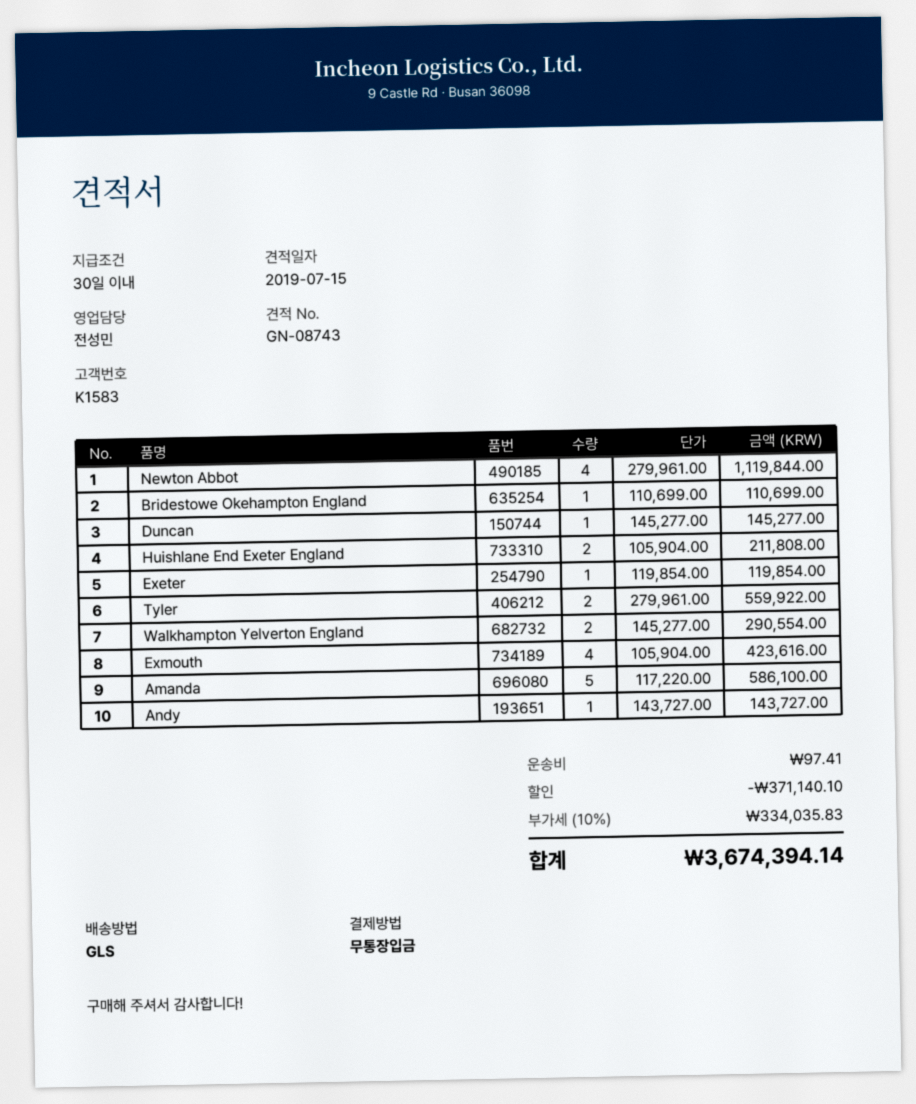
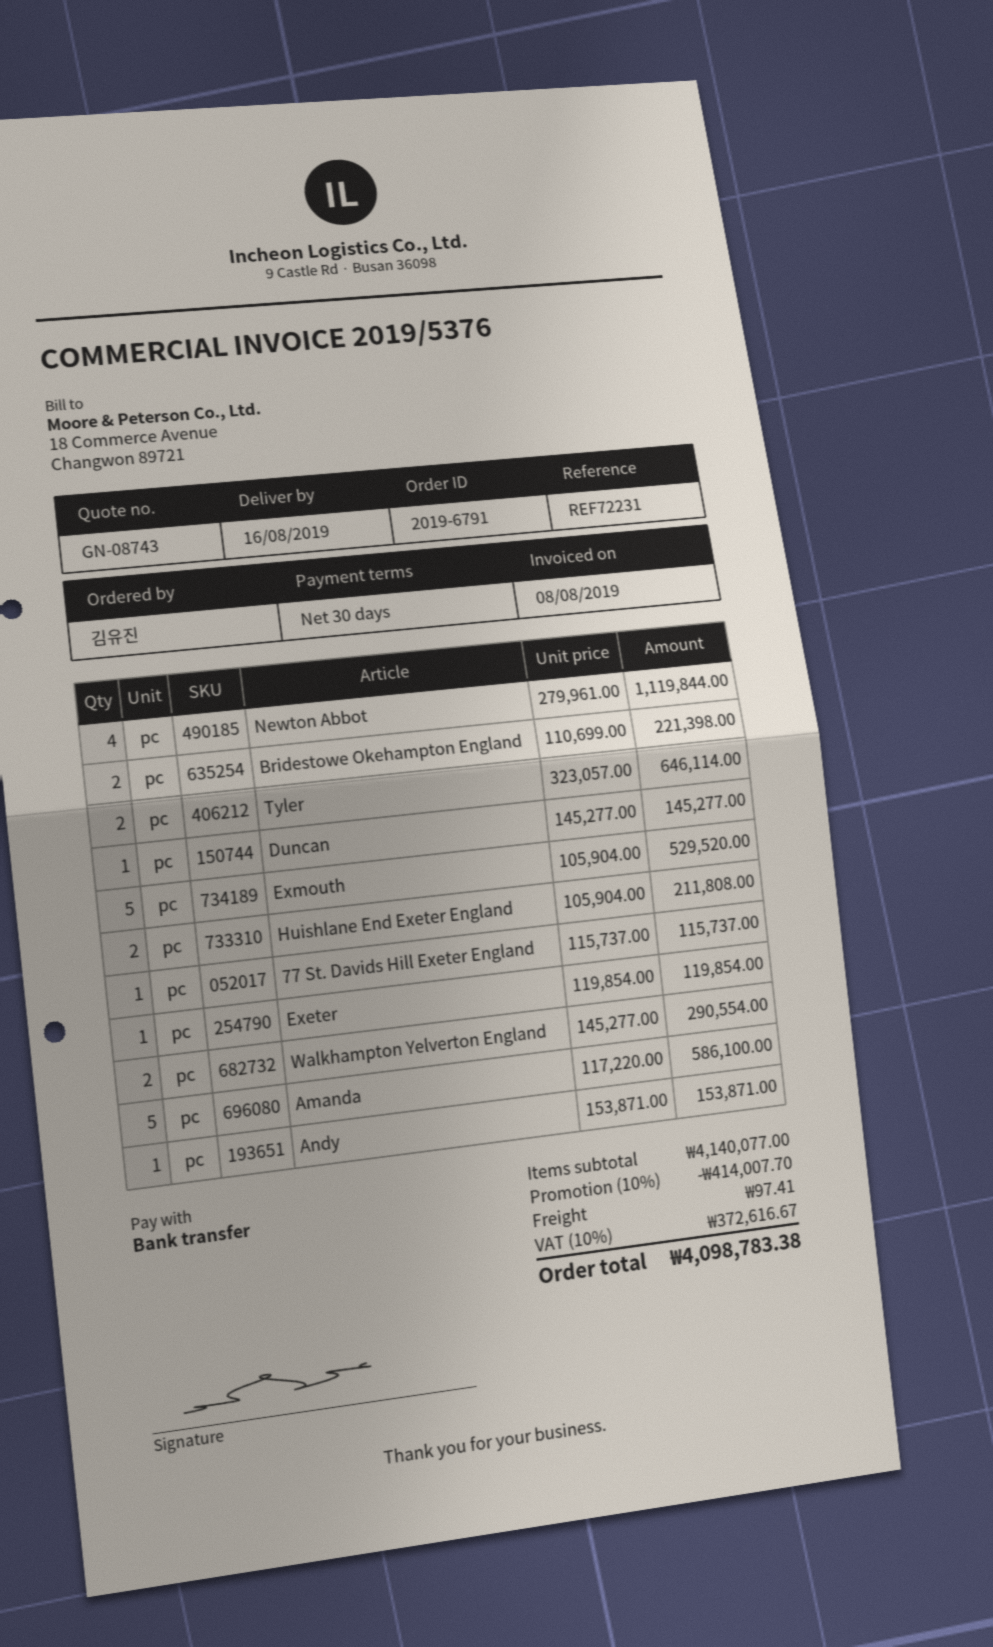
Bridestowe Okehampton England: 1 x 110699.00 = 110699.00 -> 2 x 110699.00 = 221398.00
Tyler: 2 x 279961.00 = 559922.00 -> 2 x 323057.00 = 646114.00
Exmouth: 4 x 105904.00 = 423616.00 -> 5 x 105904.00 = 529520.00
Andy: 1 x 143727.00 = 143727.00 -> 1 x 153871.00 = 153871.00
77 St. Davids Hill Exeter England: none -> 1 x 115737.00 = 115737.00
discount: 371140.10 -> 414007.70
tax: 10% = 334035.83 -> 10% = 372616.67
total: 3674394.14 -> 4098783.38

